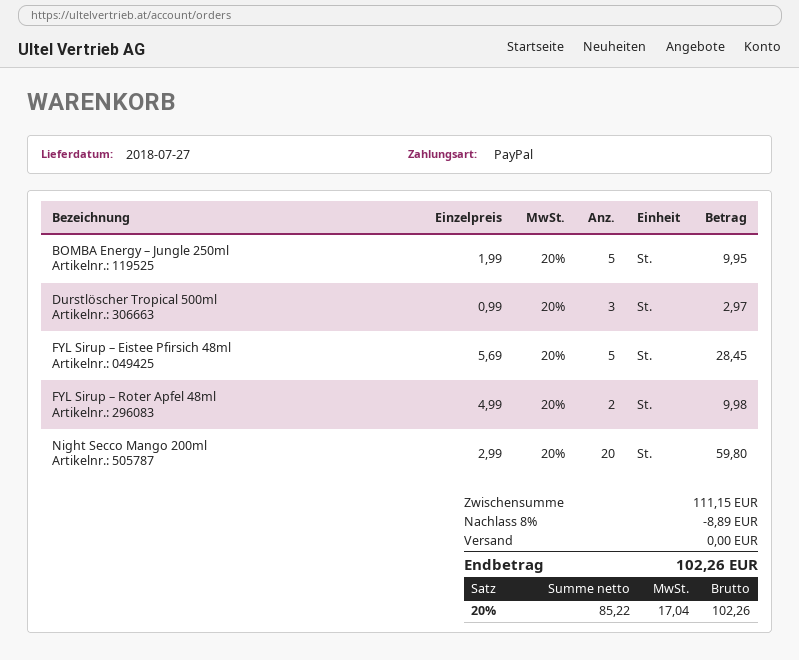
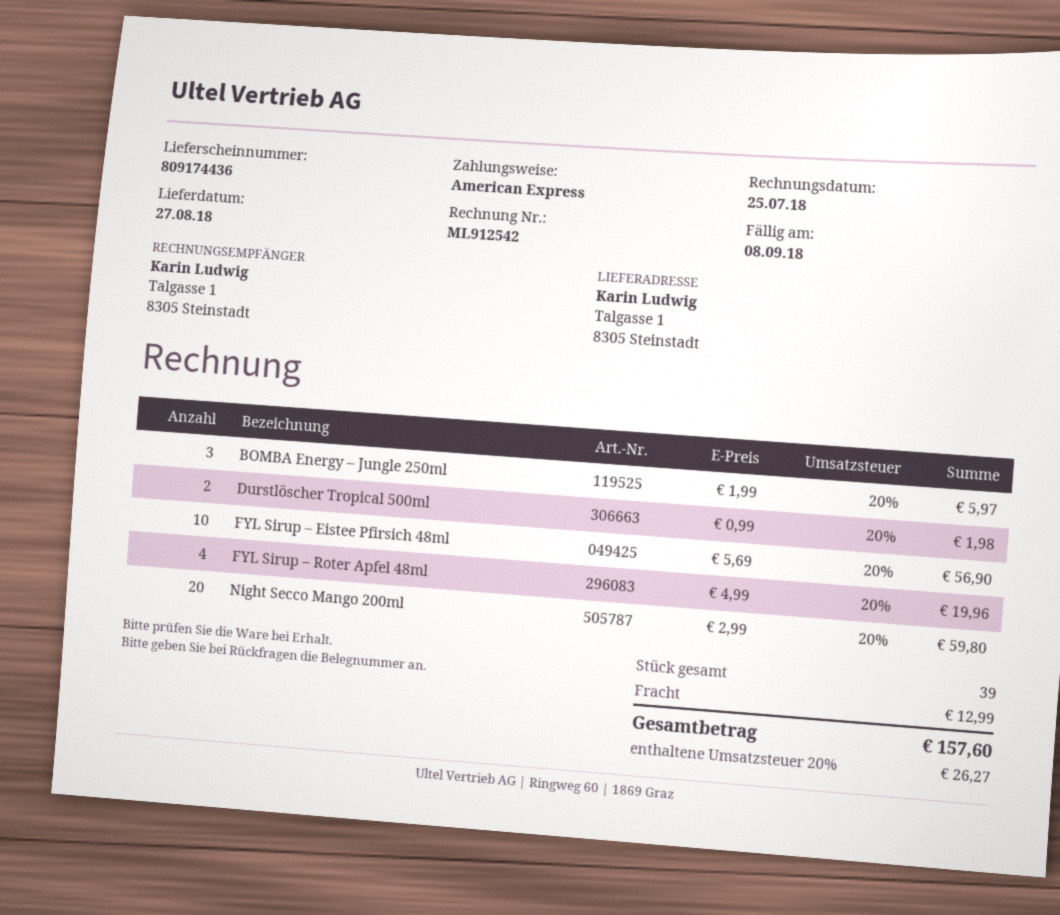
delivery date: 2018-07-27 -> 2018-08-27
payment method: PayPal -> American Express
BOMBA Energy – Jungle 250ml: 5 x 1.99 = 9.95 -> 3 x 1.99 = 5.97
Durstlöscher Tropical 500ml: 3 x 0.99 = 2.97 -> 2 x 0.99 = 1.98
FYL Sirup – Eistee Pfirsich 48ml: 5 x 5.69 = 28.45 -> 10 x 5.69 = 56.90
FYL Sirup – Roter Apfel 48ml: 2 x 4.99 = 9.98 -> 4 x 4.99 = 19.96
discount: 8% = 8.89 -> none
shipping: 0.00 -> 12.99
tax: 20% = 17.04 -> 20% = 26.27
total: 102.26 -> 157.60

